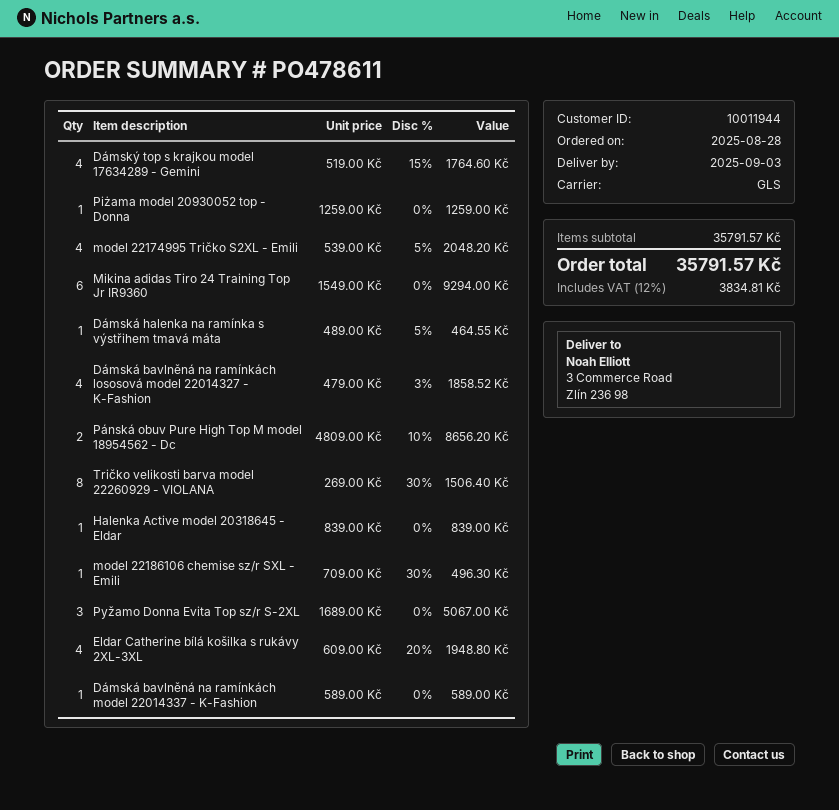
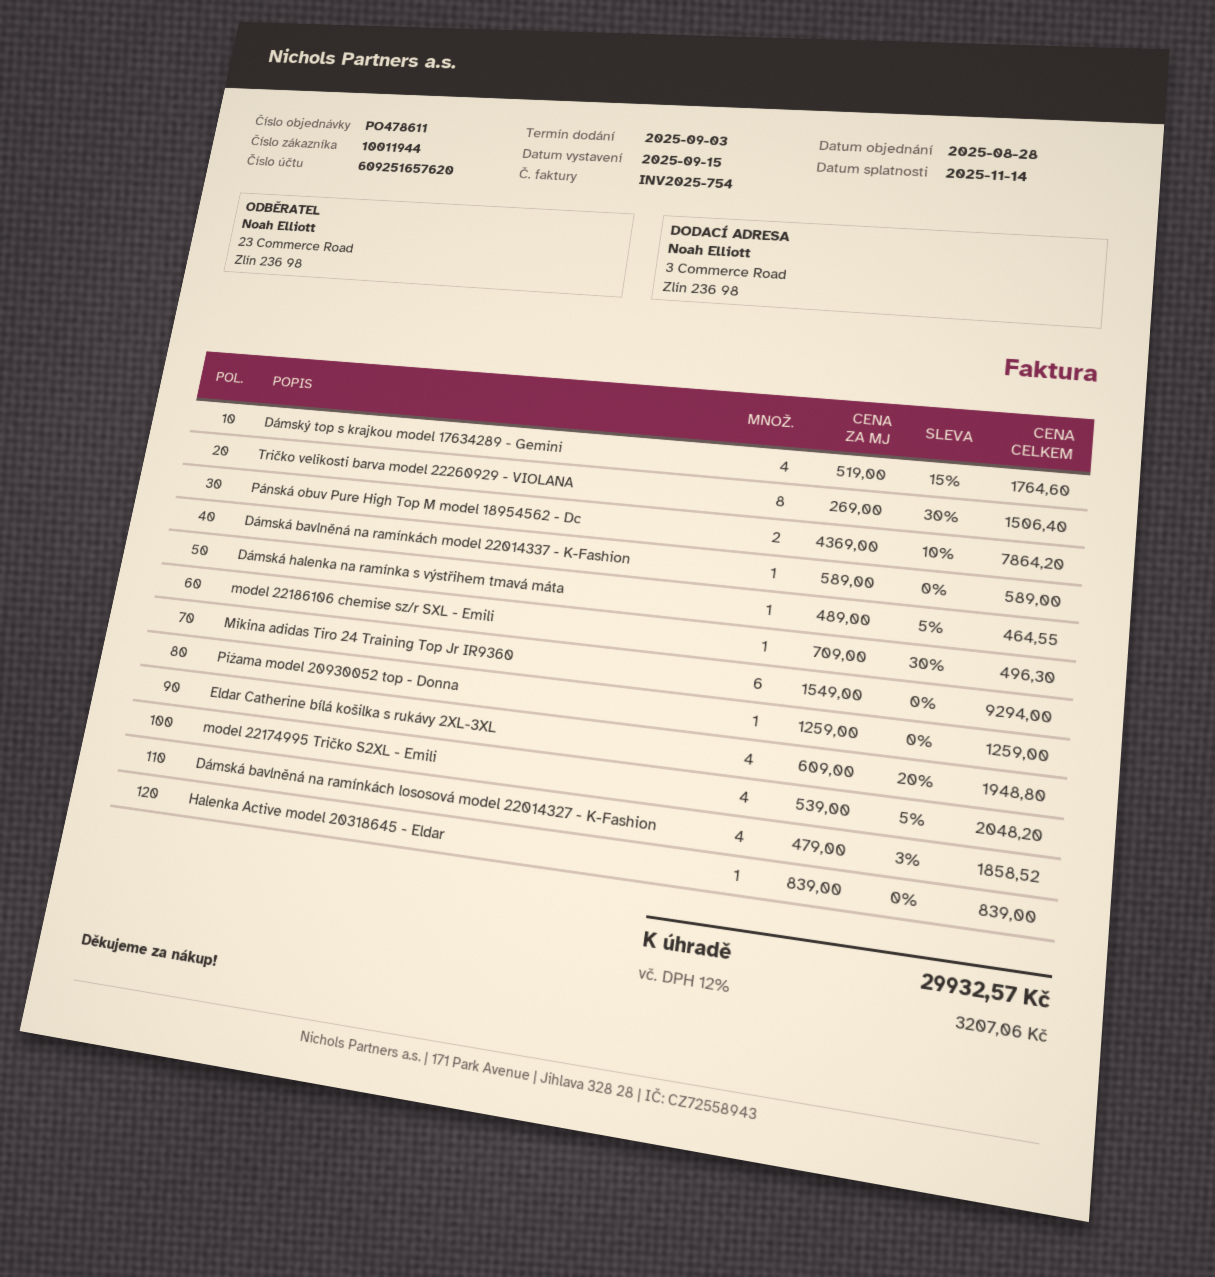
Pánská obuv Pure High Top M model 18954562 - Dc: 2 x 4809.00 - 10% = 8656.20 -> 2 x 4369.00 - 10% = 7864.20
Pyžamo Donna Evita Top sz/r S-2XL: 3 x 1689.00 = 5067.00 -> none
tax: 12% = 3834.81 -> 12% = 3207.06
total: 35791.57 -> 29932.57

